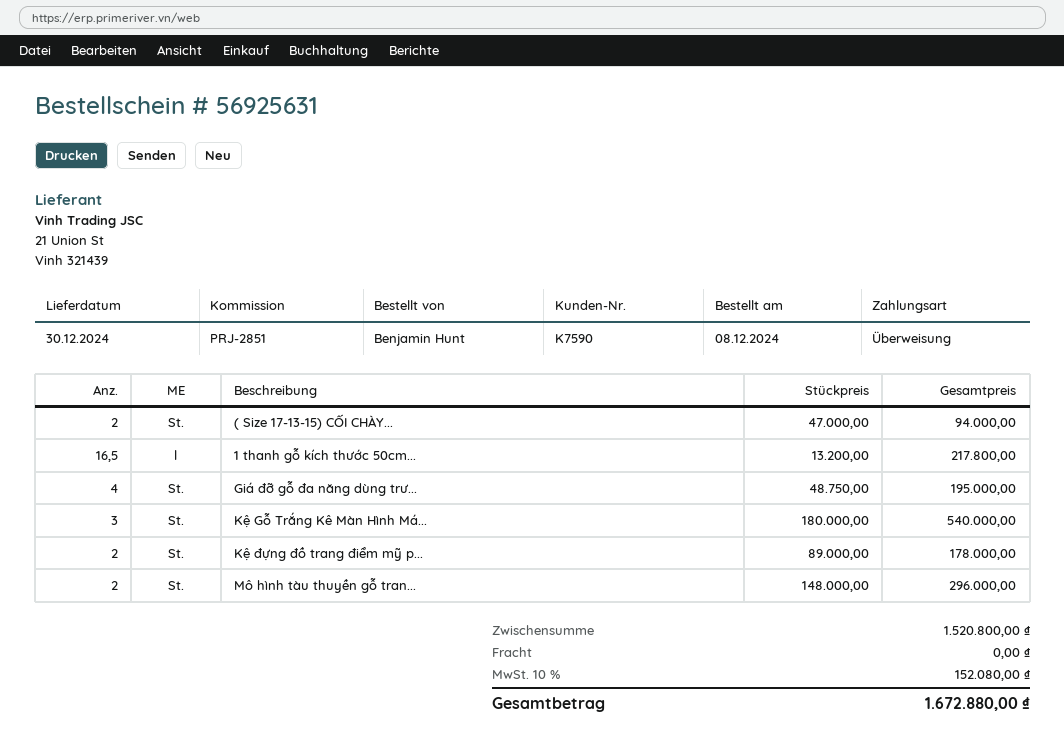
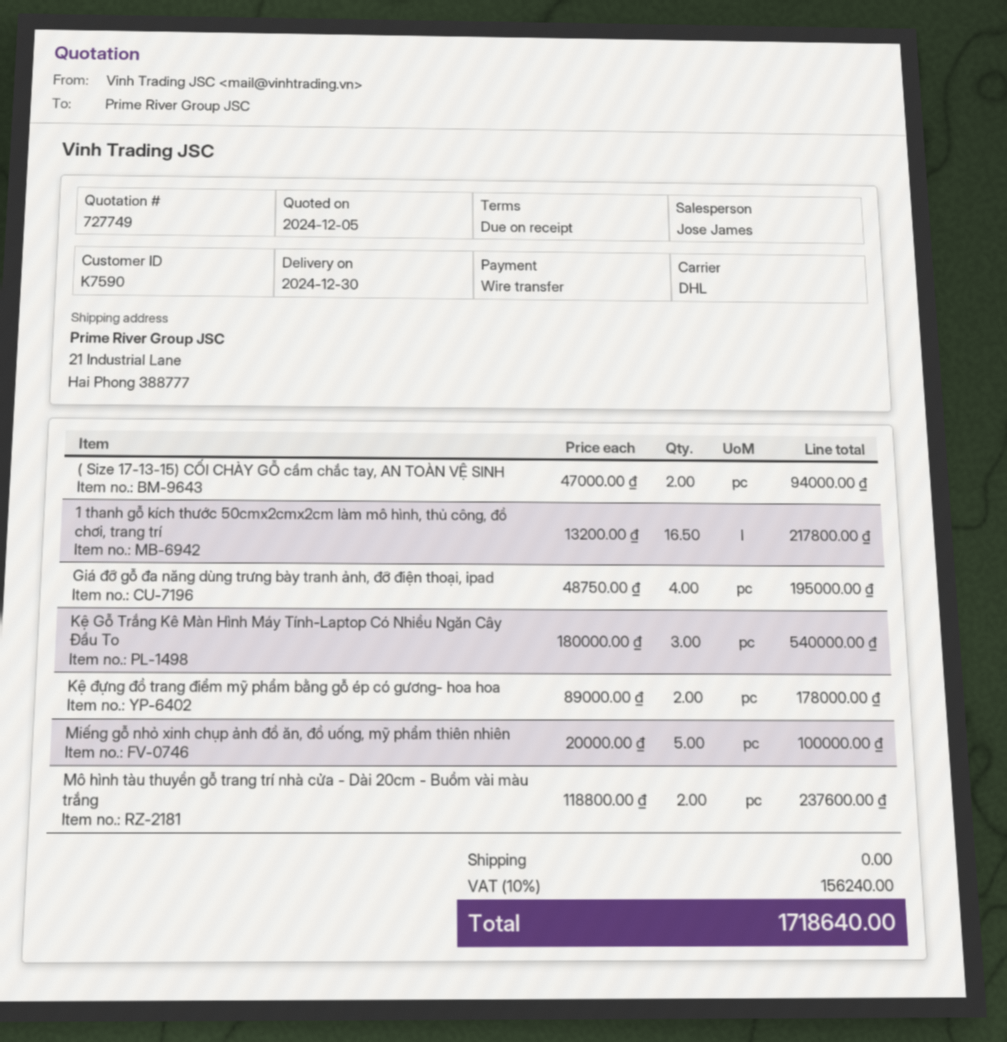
Mô hình tàu thuyền gỗ tran...: 2 x 148000.00 = 296000.00 -> 2 x 118800.00 = 237600.00
Miếng gỗ nhỏ xinh chụp ảnh đồ ăn, đồ uống, mỹ phẩm thiên nhiên: none -> 5 x 20000.00 = 100000.00
tax: 10% = 152080.00 -> 10% = 156240.00
total: 1672880.00 -> 1718640.00

